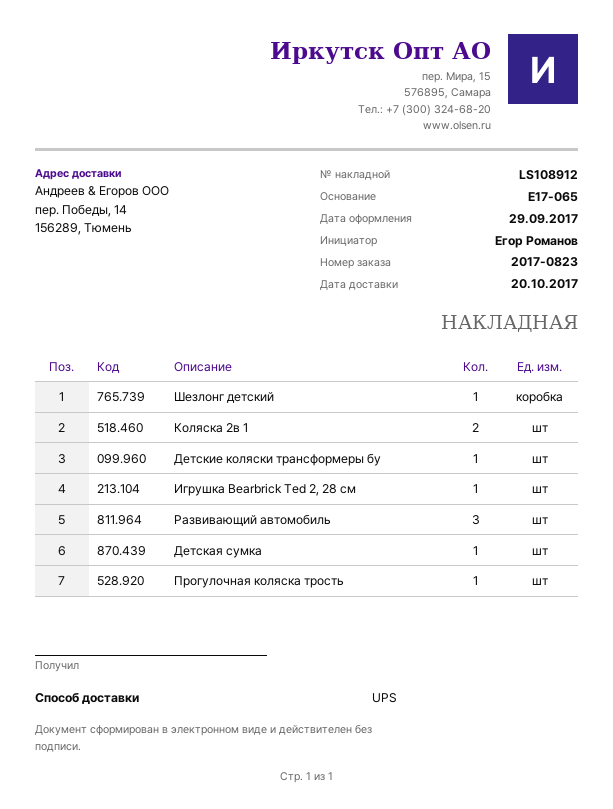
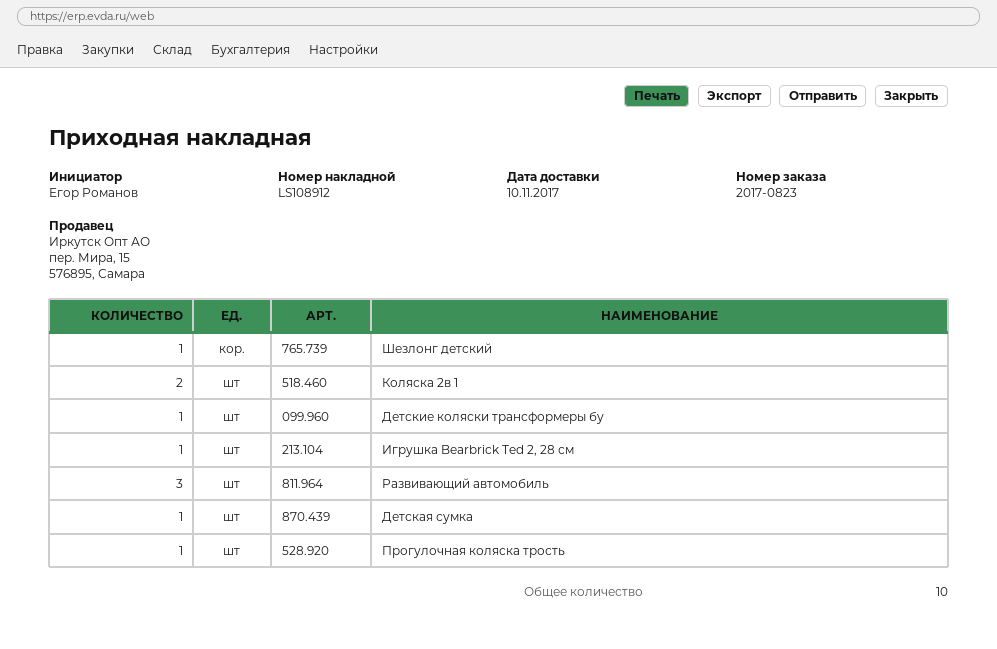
delivery date: 2017-10-20 -> 2017-11-10

